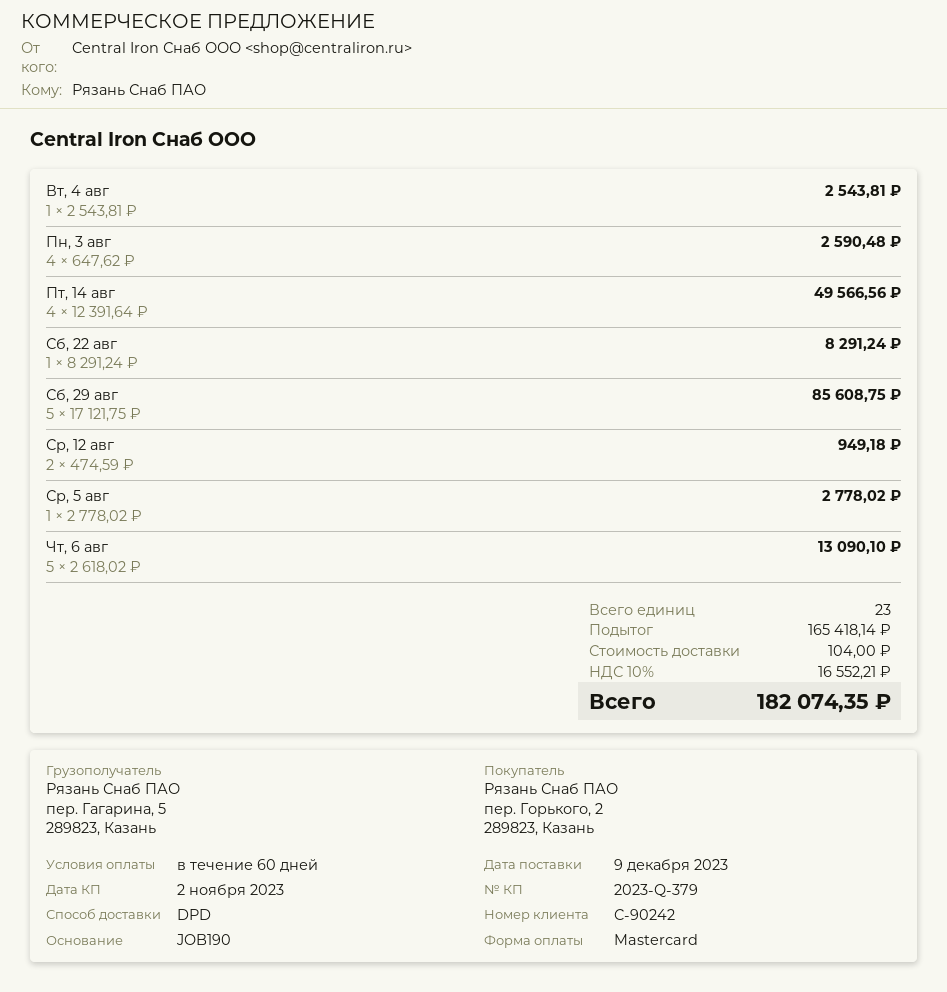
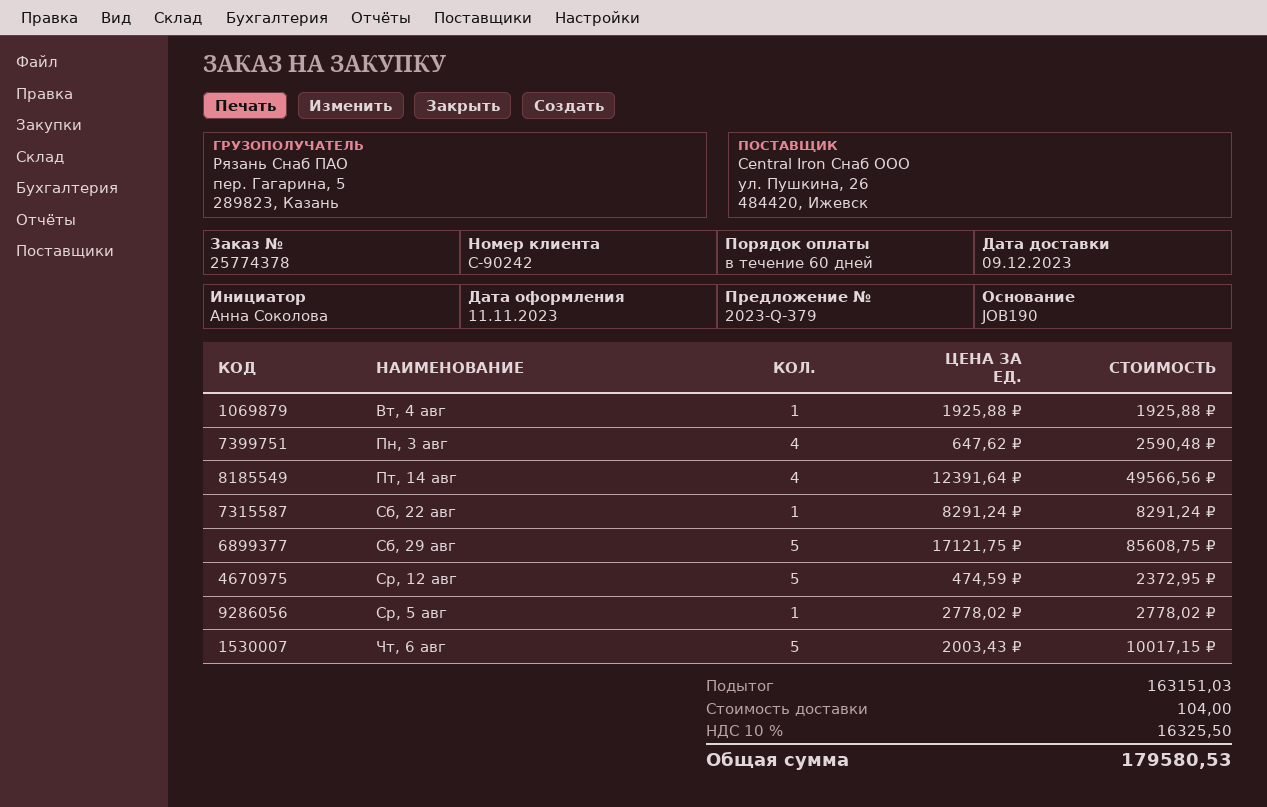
Вт, 4 авг: 1 x 2543.81 = 2543.81 -> 1 x 1925.88 = 1925.88
Ср, 12 авг: 2 x 474.59 = 949.18 -> 5 x 474.59 = 2372.95
Чт, 6 авг: 5 x 2618.02 = 13090.10 -> 5 x 2003.43 = 10017.15
subtotal: 165418.14 -> 163151.03
tax: 10% = 16552.21 -> 10% = 16325.50
total: 182074.35 -> 179580.53

